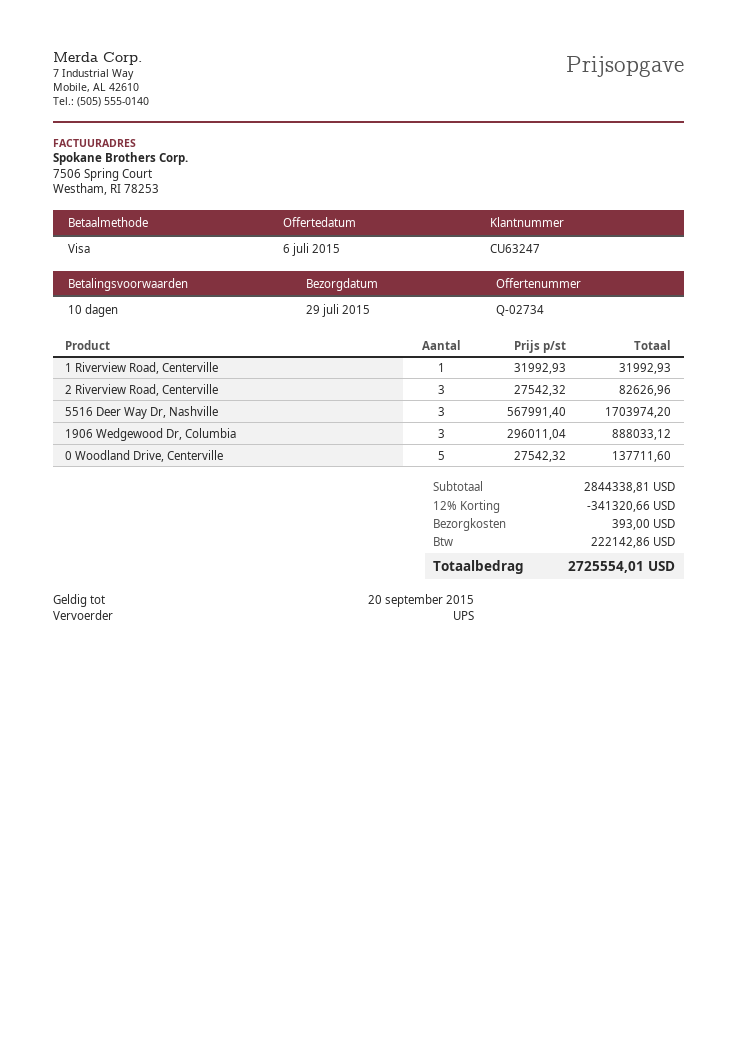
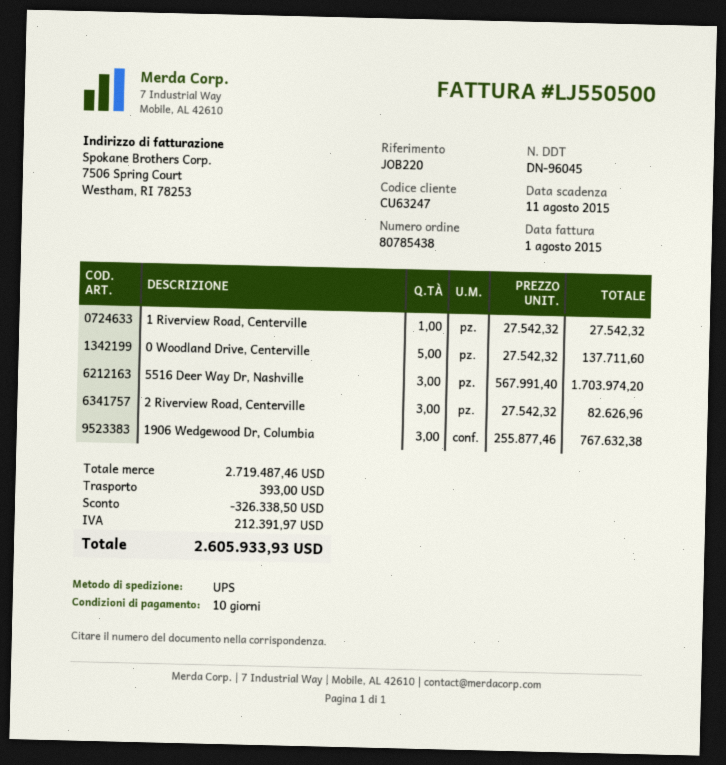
1 Riverview Road, Centerville: 1 x 31992.93 = 31992.93 -> 1 x 27542.32 = 27542.32
1906 Wedgewood Dr, Columbia: 3 x 296011.04 = 888033.12 -> 3 x 255877.46 = 767632.38
subtotal: 2844338.81 -> 2719487.46
discount: 341320.66 -> 326338.50
tax: 222142.86 -> 212391.97
total: 2725554.01 -> 2605933.93

